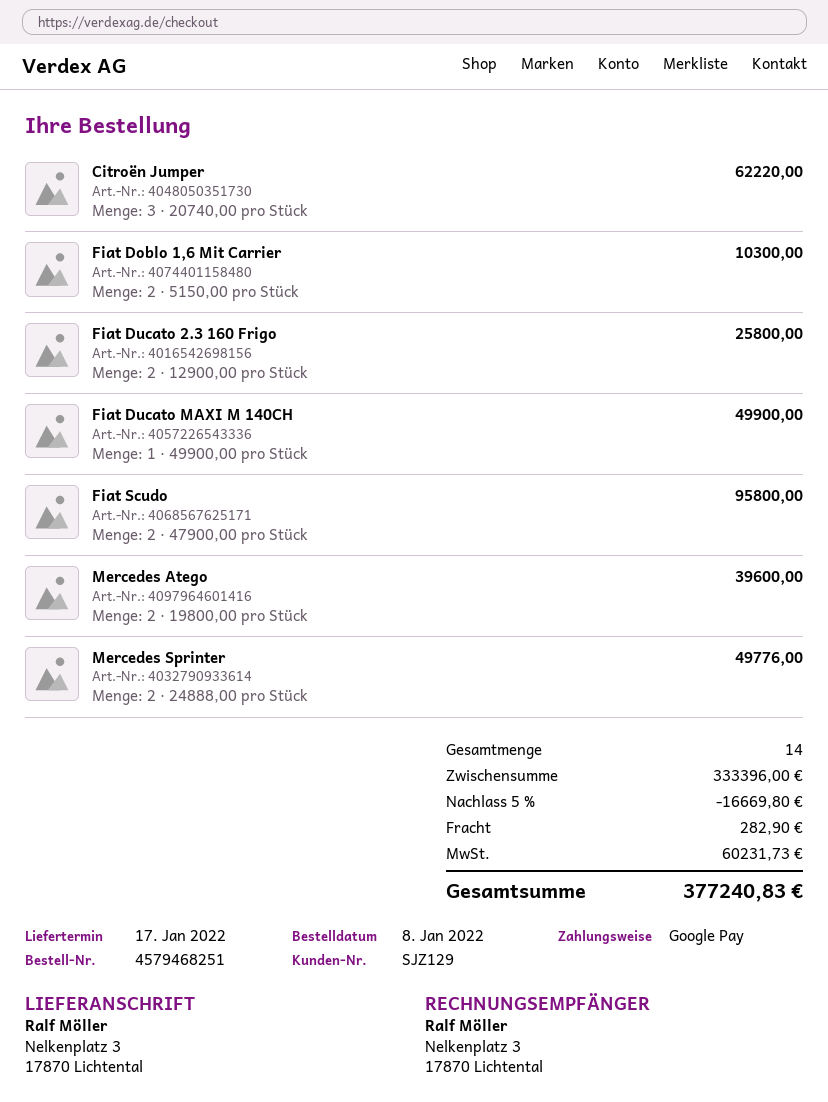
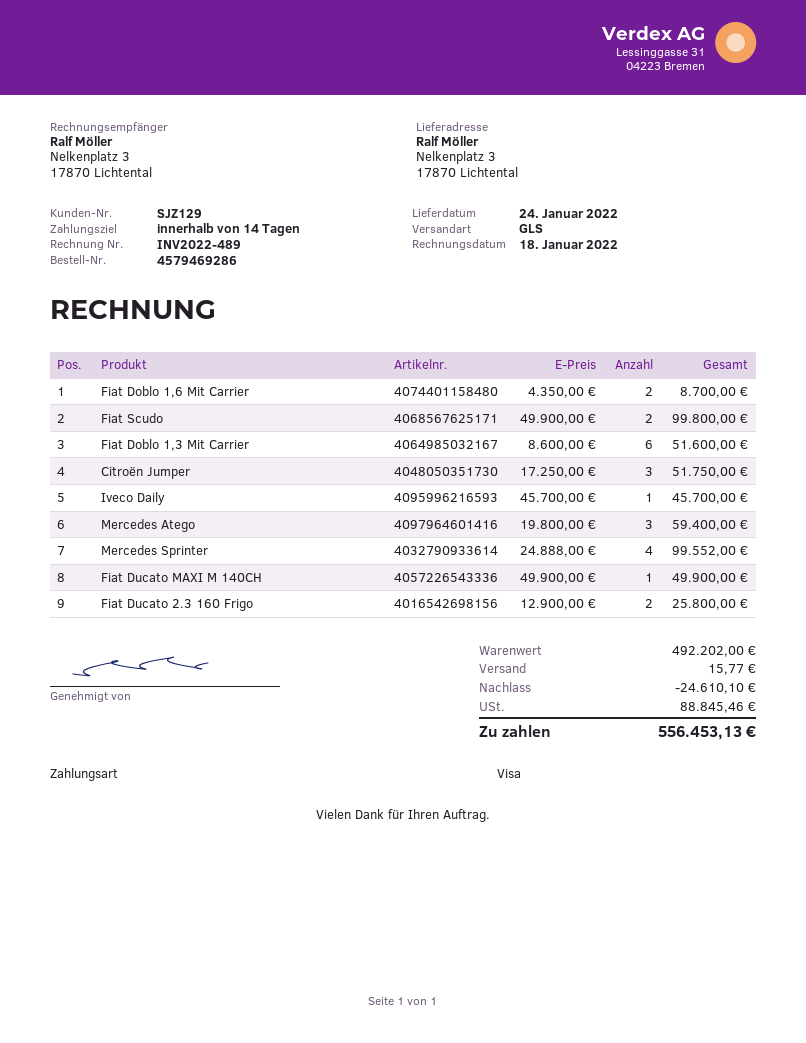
order number: 4579468251 -> 4579469286
delivery date: 2022-01-17 -> 2022-01-24
payment method: Google Pay -> Visa
Citroën Jumper: 3 x 20740.00 = 62220.00 -> 3 x 17250.00 = 51750.00
Fiat Doblo 1,6 Mit Carrier: 2 x 5150.00 = 10300.00 -> 2 x 4350.00 = 8700.00
Fiat Scudo: 2 x 47900.00 = 95800.00 -> 2 x 49900.00 = 99800.00
Mercedes Atego: 2 x 19800.00 = 39600.00 -> 3 x 19800.00 = 59400.00
Mercedes Sprinter: 2 x 24888.00 = 49776.00 -> 4 x 24888.00 = 99552.00
Fiat Doblo 1,3 Mit Carrier: none -> 6 x 8600.00 = 51600.00
Iveco Daily: none -> 1 x 45700.00 = 45700.00
subtotal: 333396.00 -> 492202.00
discount: 16669.80 -> 24610.10
shipping: 282.90 -> 15.77
tax: 60231.73 -> 88845.46
total: 377240.83 -> 556453.13

